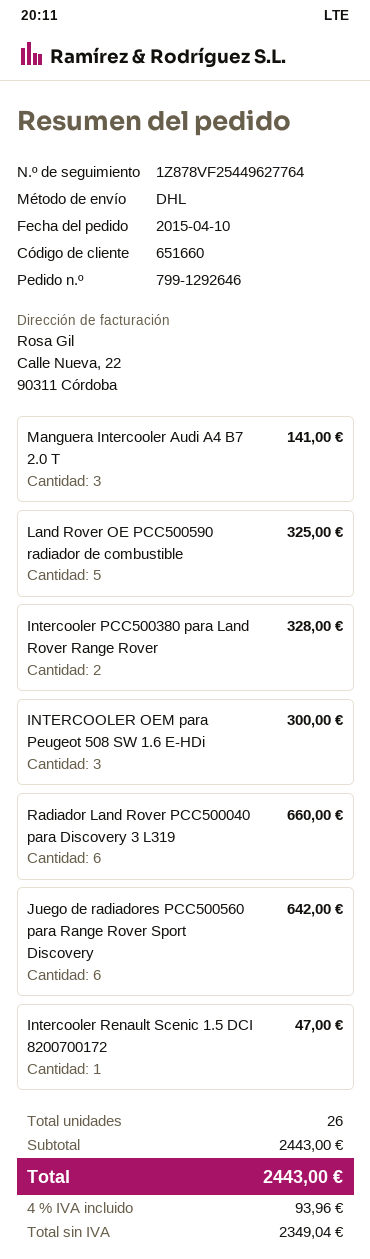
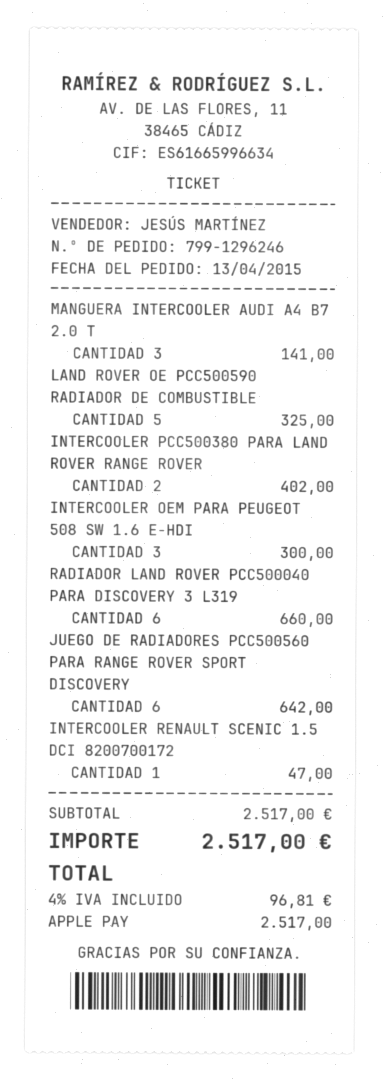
order number: 799-1292646 -> 799-1296246
order date: 2015-04-10 -> 2015-04-13
Intercooler PCC500380 para Land Rover Range Rover: 2 for 328.00 -> 2 for 402.00
subtotal: 2443.00 -> 2517.00
tax: 4% = 93.96 -> 4% = 96.81
total: 2443.00 -> 2517.00

